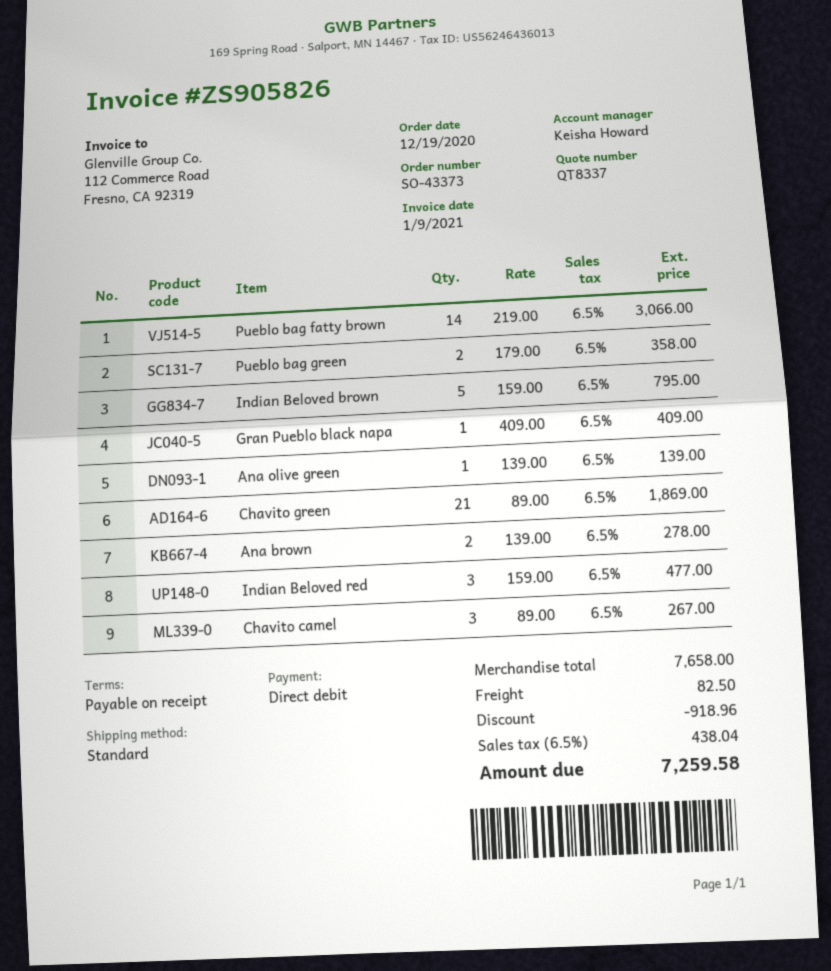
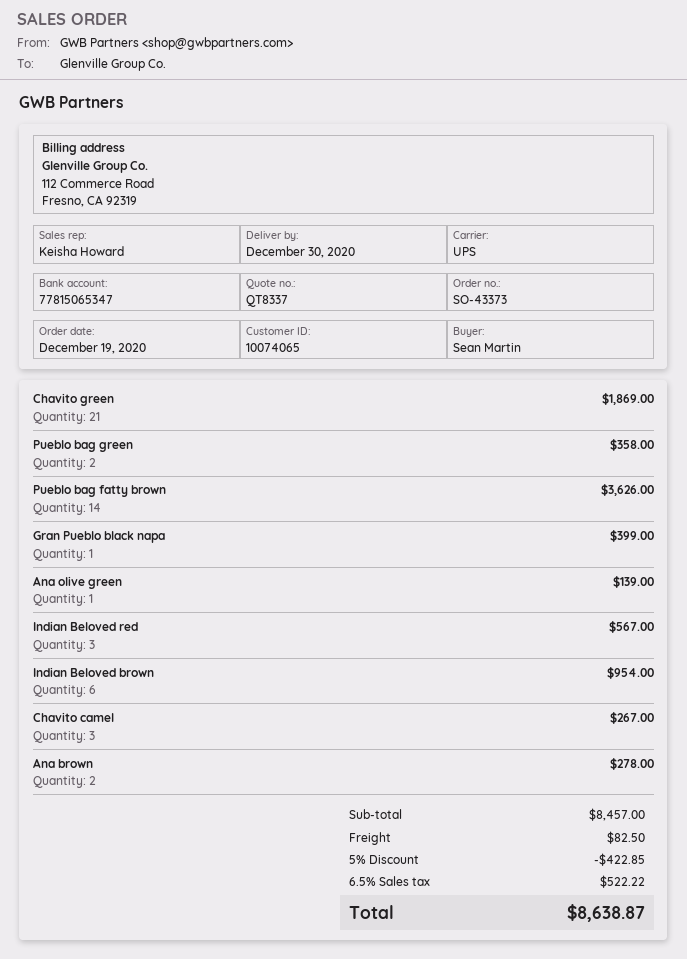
shipping method: standard -> UPS
Pueblo bag fatty brown: 14 for 3066.00 -> 14 for 3626.00
Indian Beloved brown: 5 for 795.00 -> 6 for 954.00
Gran Pueblo black napa: 1 for 409.00 -> 1 for 399.00
Indian Beloved red: 3 for 477.00 -> 3 for 567.00
subtotal: 7658.00 -> 8457.00
discount: 918.96 -> 422.85
tax: 6.5% = 438.04 -> 6.5% = 522.22
total: 7259.58 -> 8638.87

